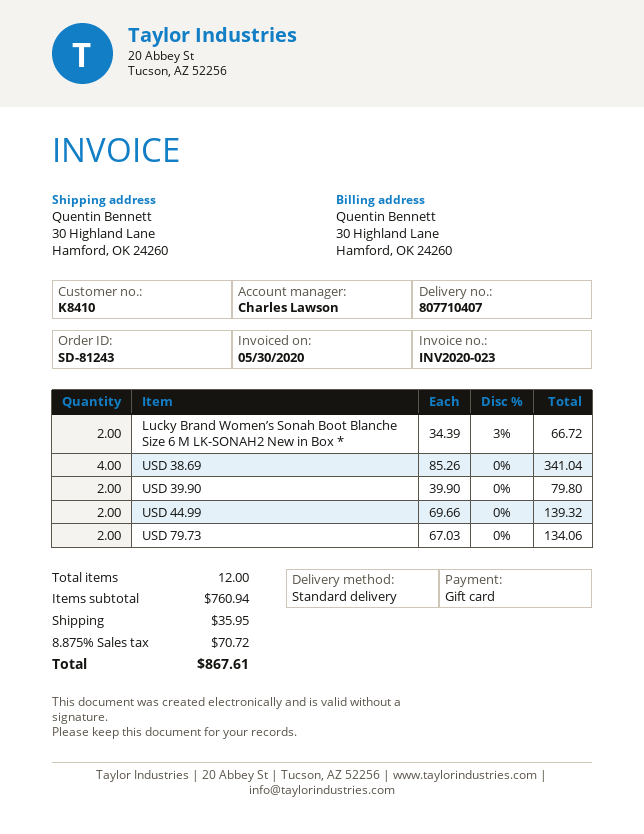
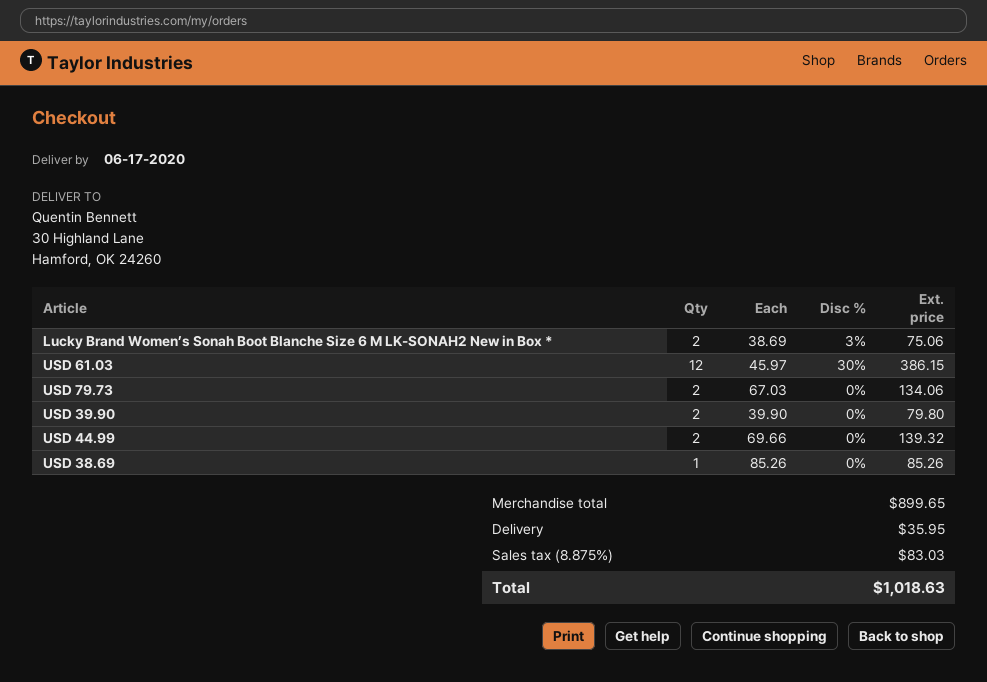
Lucky Brand Women’s Sonah Boot Blanche Size 6 M LK-SONAH2 New in Box *: 2 x 34.39 - 3% = 66.72 -> 2 x 38.69 - 3% = 75.06
USD 38.69: 4 x 85.26 = 341.04 -> 1 x 85.26 = 85.26
USD 61.03: none -> 12 x 45.97 - 30% = 386.15
subtotal: 760.94 -> 899.65
tax: 8.875% = 70.72 -> 8.875% = 83.03
total: 867.61 -> 1018.63

